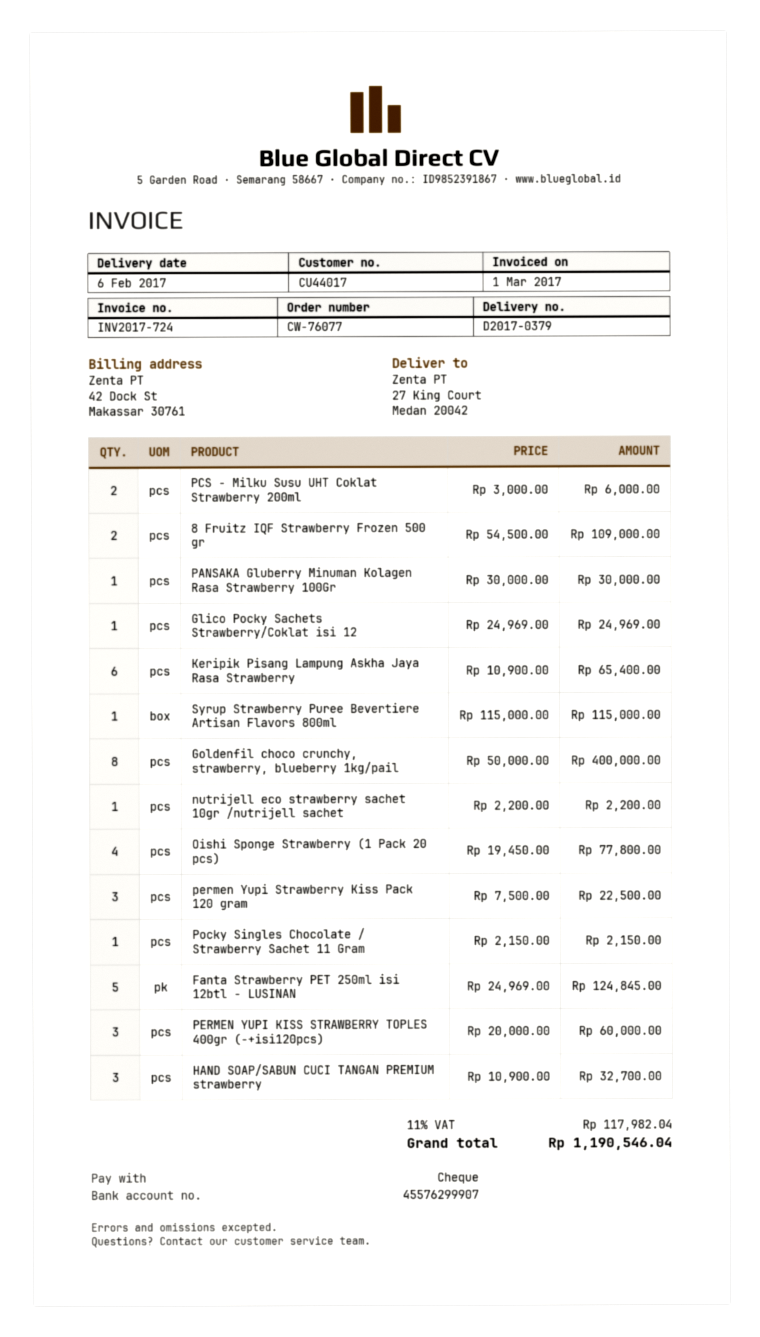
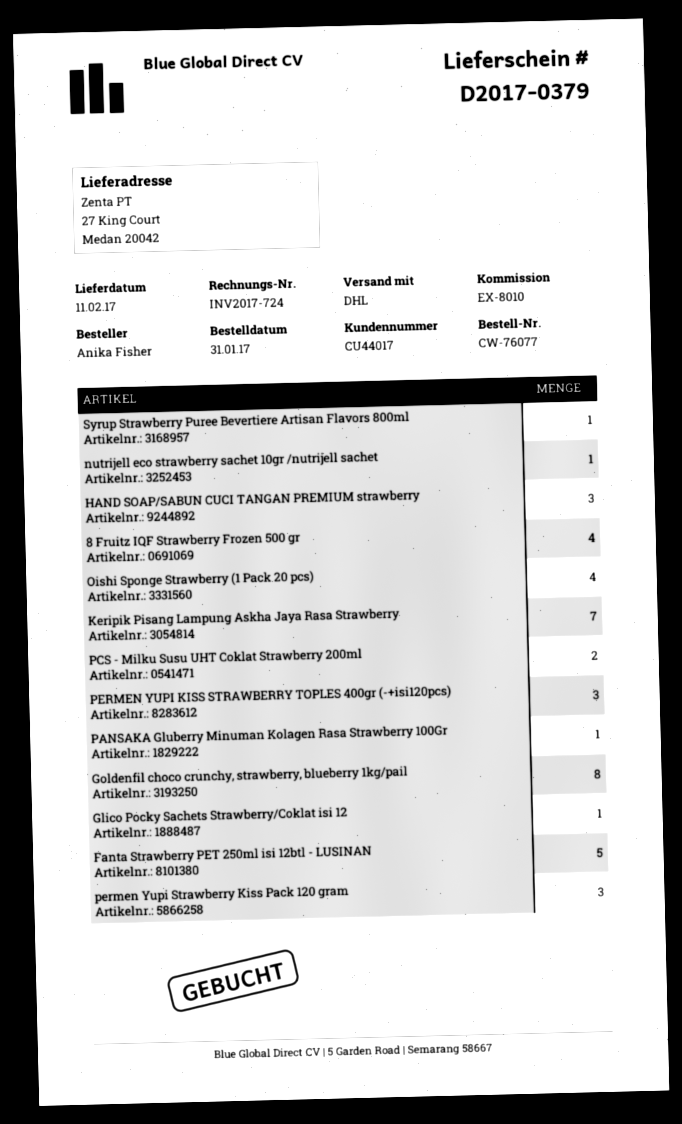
delivery date: 2017-02-06 -> 2017-02-11
8 Fruitz IQF Strawberry Frozen 500 gr: 2 -> 4
Keripik Pisang Lampung Askha Jaya Rasa Strawberry: 6 -> 7
Pocky Singles Chocolate / Strawberry Sachet 11 Gram: 1 -> none

